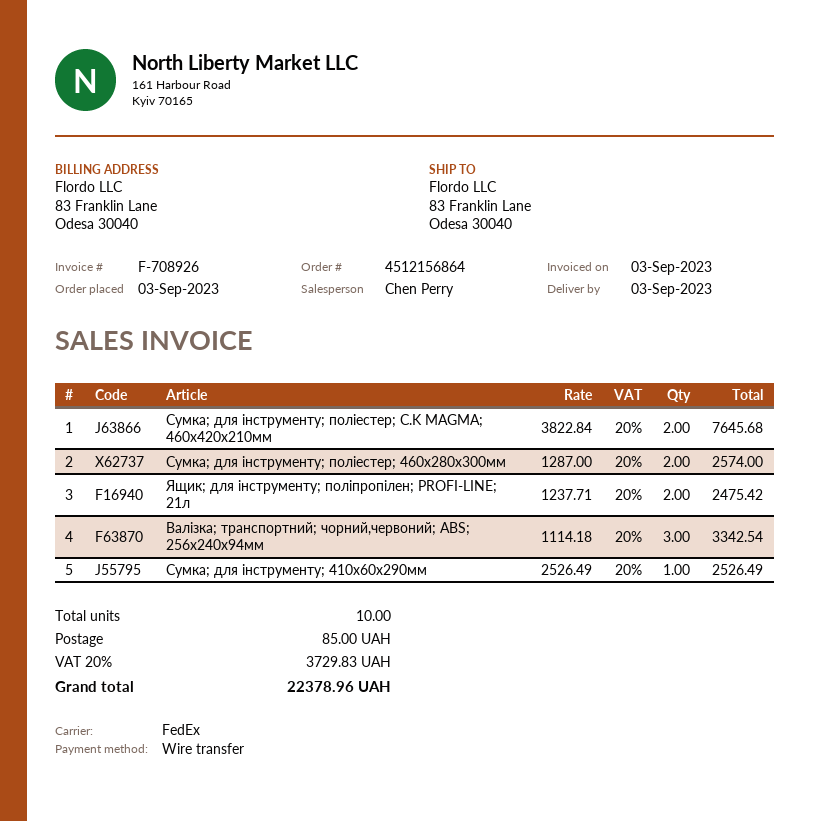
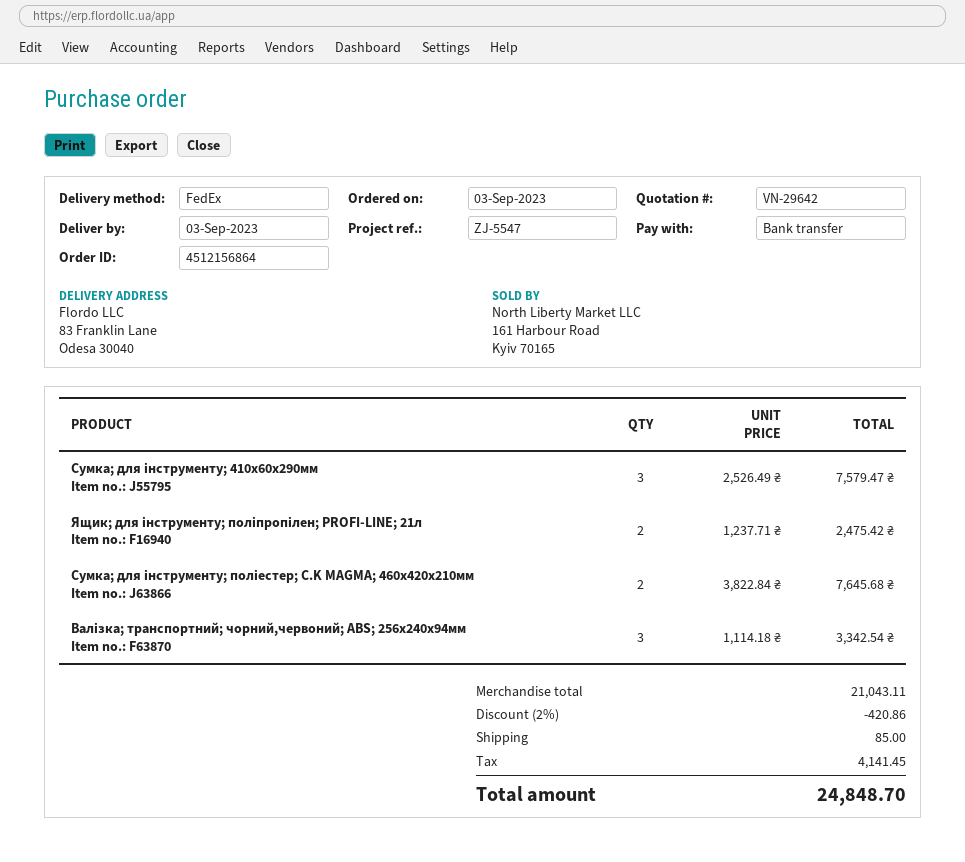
Сумка; для інструменту; поліестер; 460x280x300мм: 2 x 1287.00 = 2574.00 -> none
Сумка; для інструменту; 410x60x290мм: 1 x 2526.49 = 2526.49 -> 3 x 2526.49 = 7579.47
discount: none -> 2% = 420.86
tax: 3729.83 -> 4141.45
total: 22378.96 -> 24848.70

